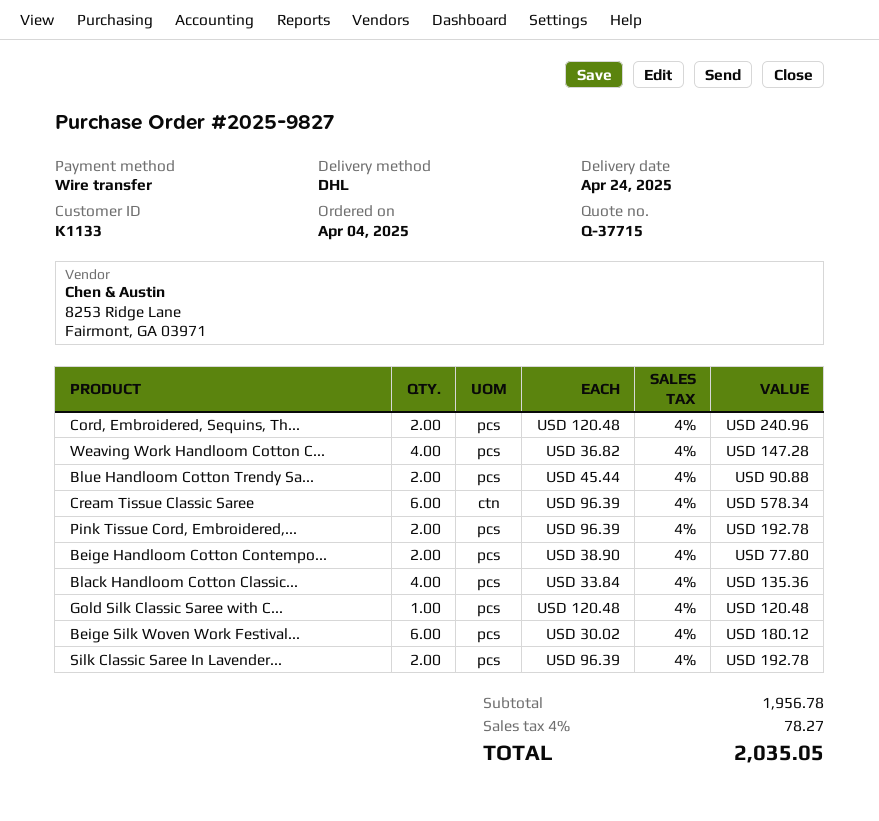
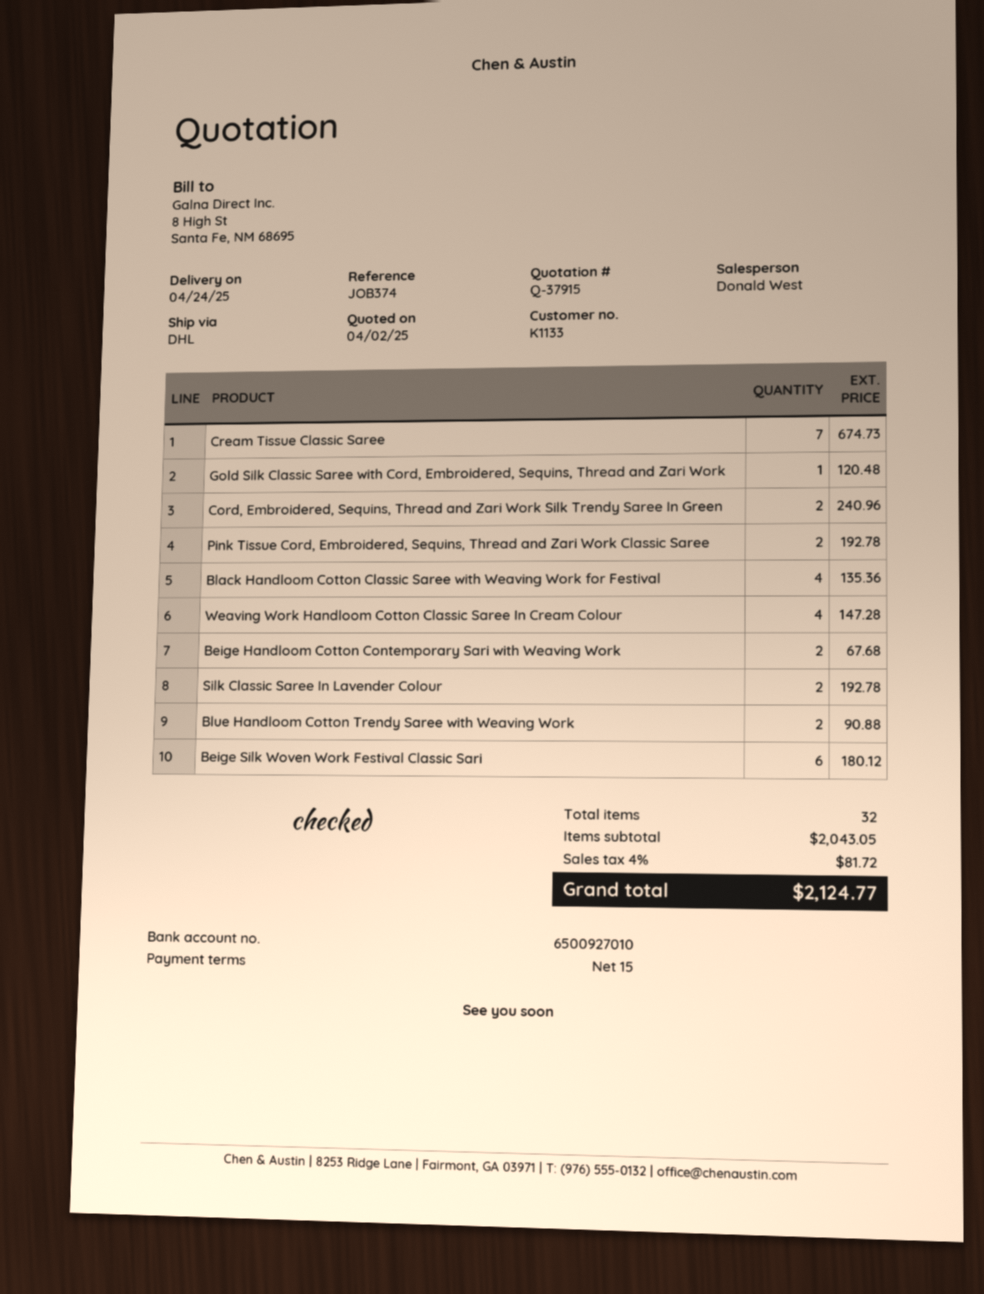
quote number: Q-37715 -> Q-37915
Cream Tissue Classic Saree: 6 for 578.34 -> 7 for 674.73
Beige Handloom Cotton Contempo...: 2 for 77.80 -> 2 for 67.68
subtotal: 1956.78 -> 2043.05
tax: 4% = 78.27 -> 4% = 81.72
total: 2035.05 -> 2124.77

